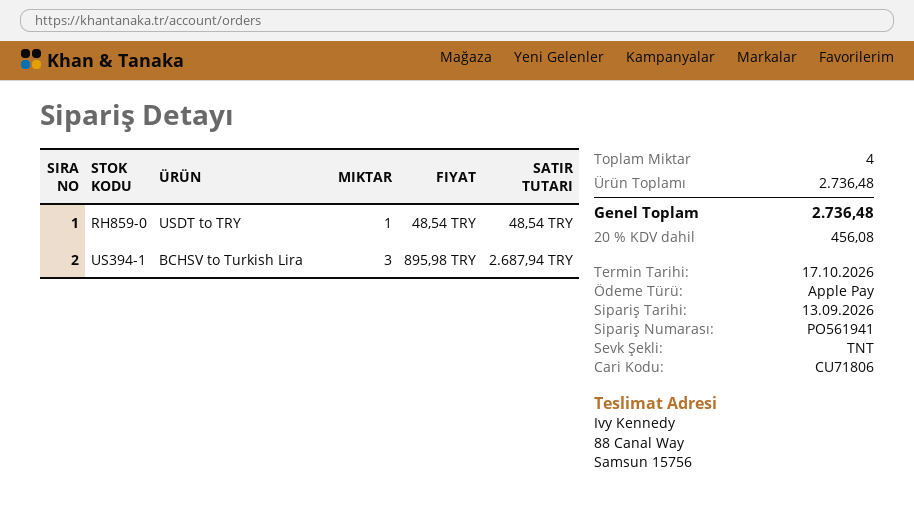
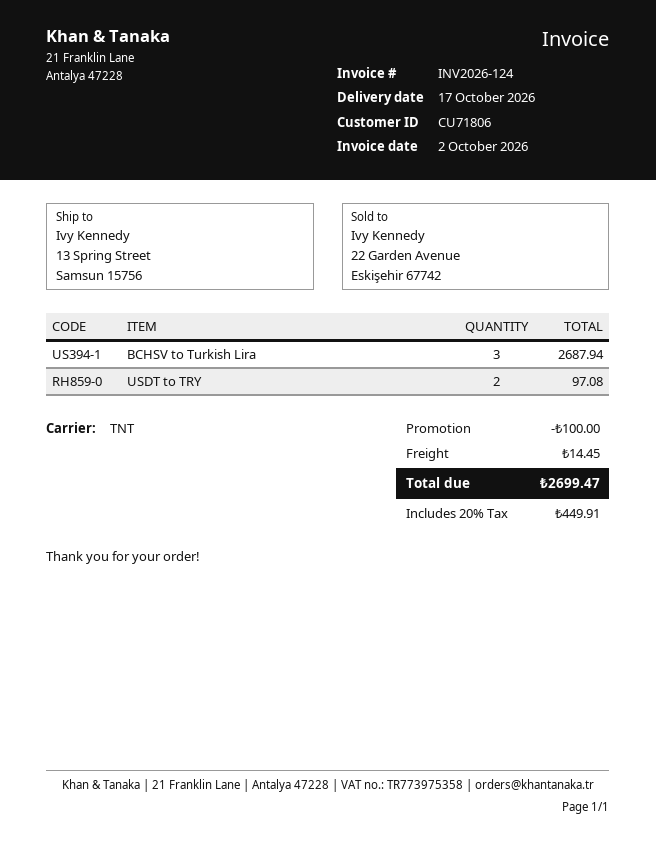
ship to: 88 Canal Way, Samsun 15756 -> 13 Spring Street, Samsun 15756
USDT to TRY: 1 for 48.54 -> 2 for 97.08
discount: none -> 100.00
shipping: none -> 14.45
tax: 20% = 456.08 -> 20% = 449.91
total: 2736.48 -> 2699.47

